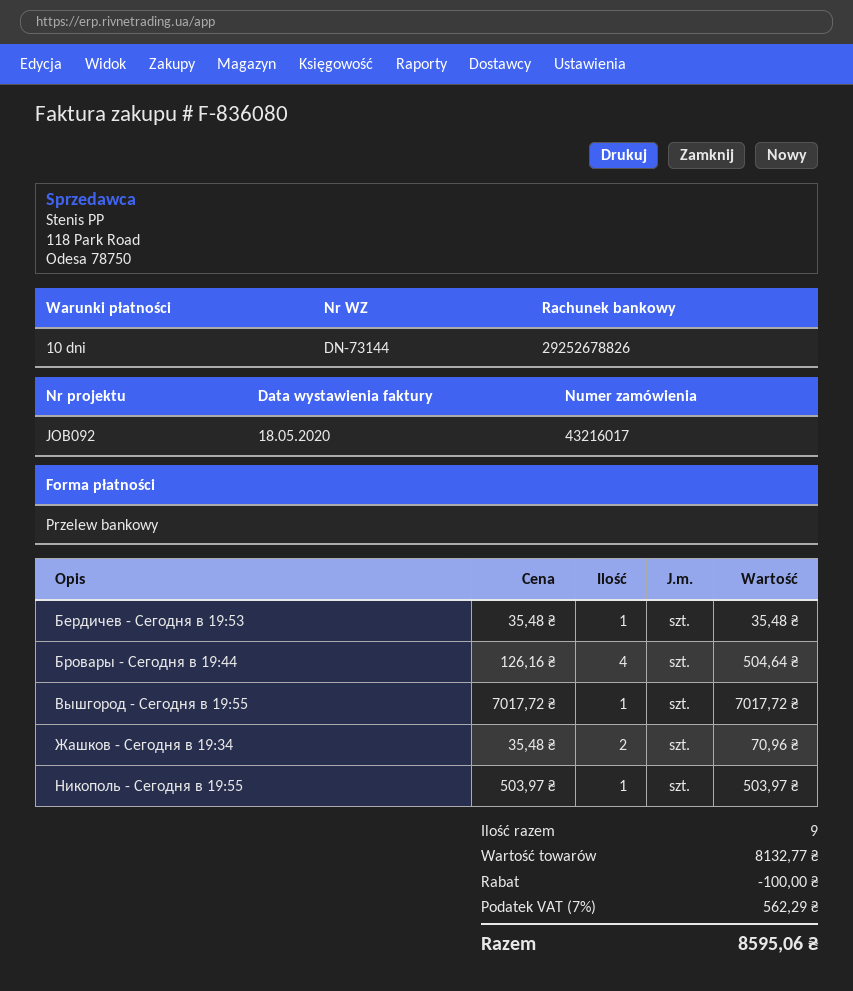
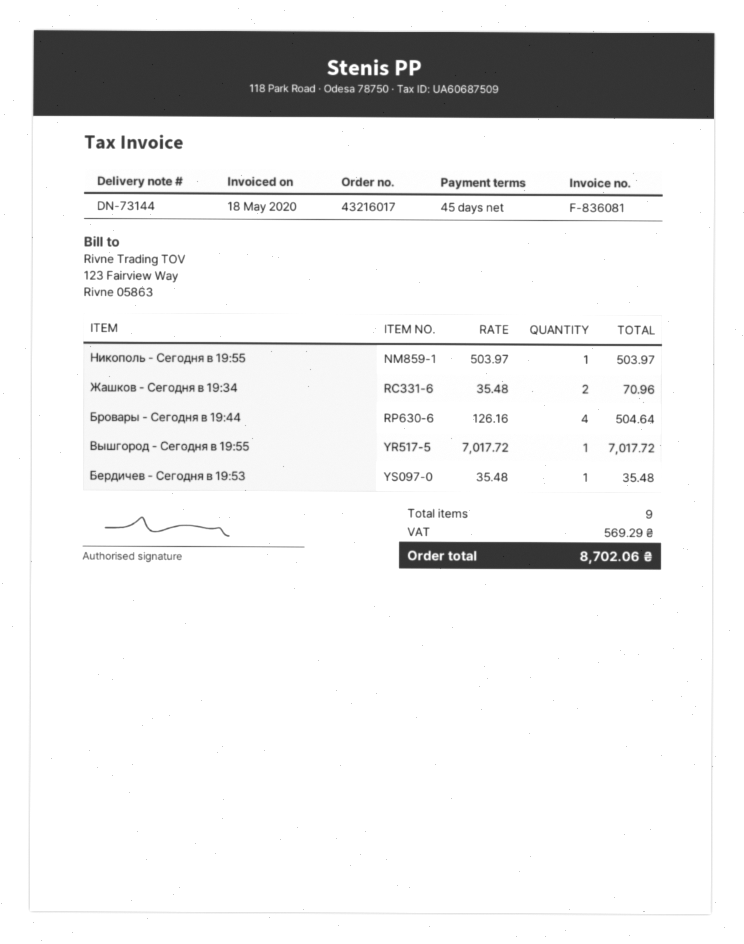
invoice number: F-836080 -> F-836081
payment terms: 10 days -> 45 days
discount: 100.00 -> none
tax: 562.29 -> 569.29
total: 8595.06 -> 8702.06

